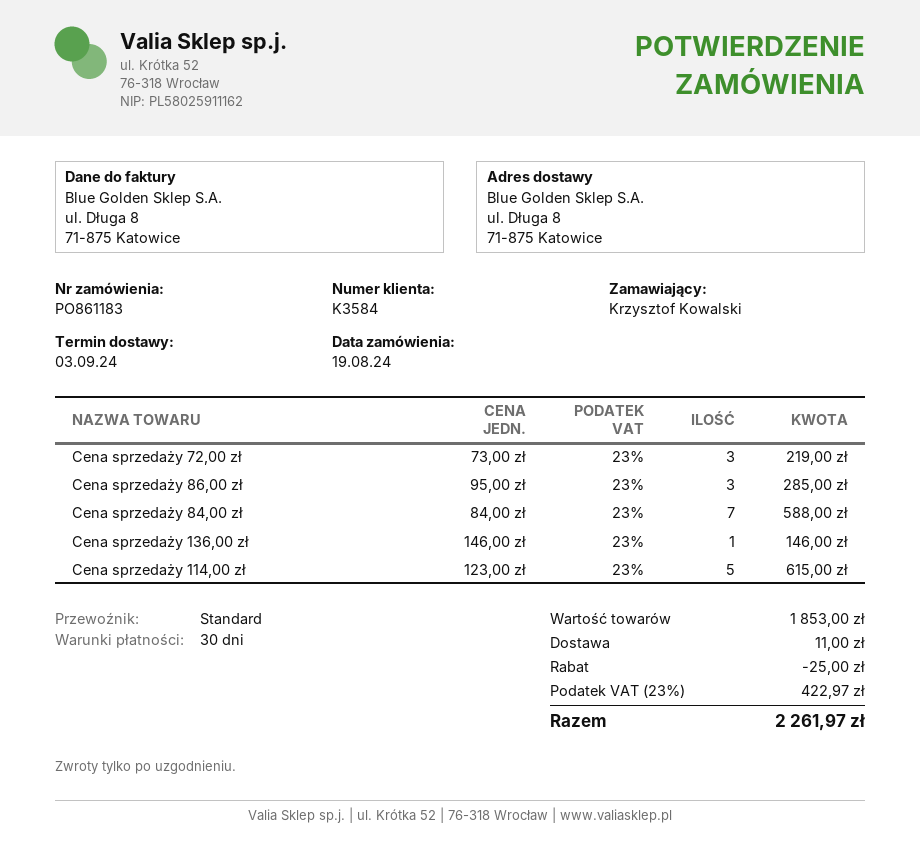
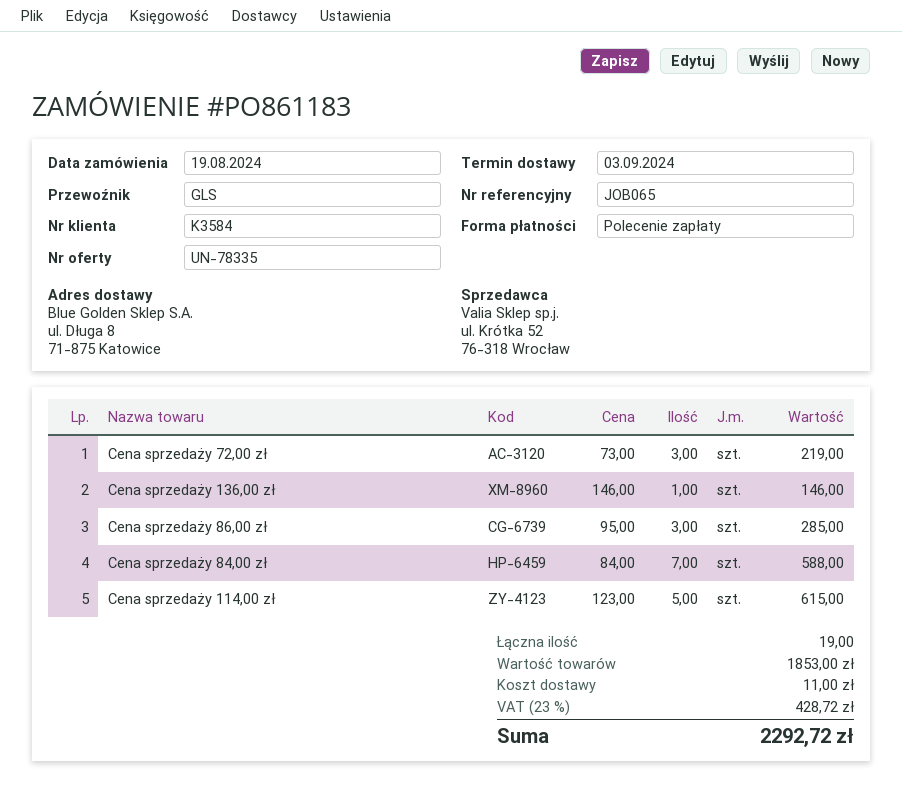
shipping method: standard -> GLS
discount: 25.00 -> none
tax: 23% = 422.97 -> 23% = 428.72
total: 2261.97 -> 2292.72

